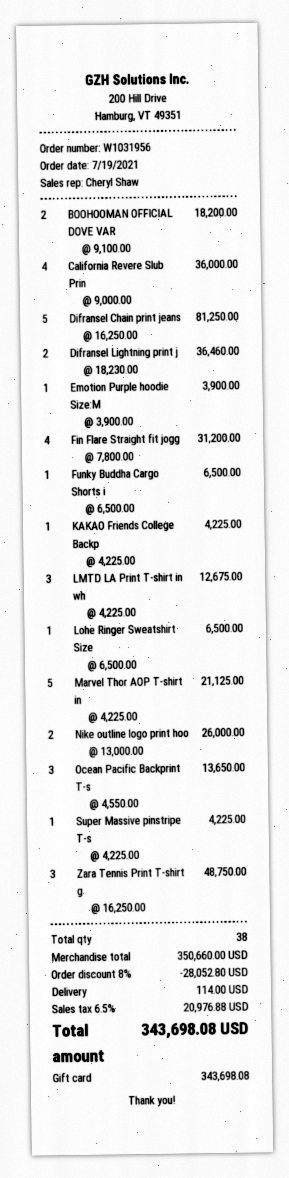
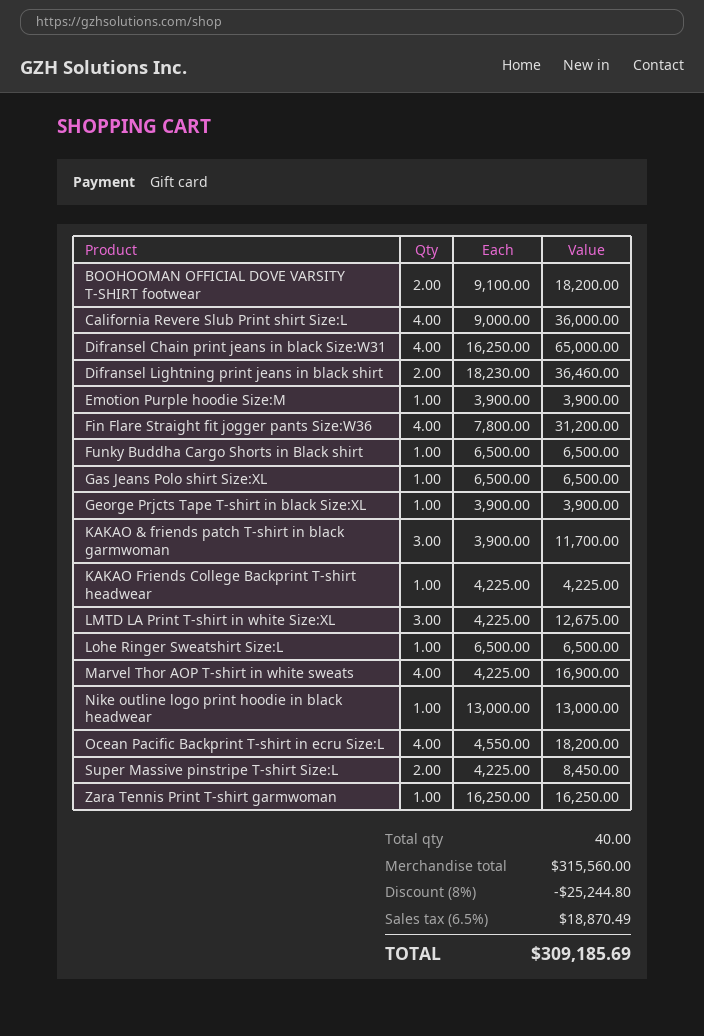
Difransel Chain print jeans: 5 x 16250.00 = 81250.00 -> 4 x 16250.00 = 65000.00
Marvel Thor AOP T-shirt in: 5 x 4225.00 = 21125.00 -> 4 x 4225.00 = 16900.00
Nike outline logo print hoo: 2 x 13000.00 = 26000.00 -> 1 x 13000.00 = 13000.00
Ocean Pacific Backprint T-s: 3 x 4550.00 = 13650.00 -> 4 x 4550.00 = 18200.00
Super Massive pinstripe T-s: 1 x 4225.00 = 4225.00 -> 2 x 4225.00 = 8450.00
Zara Tennis Print T-shirt g: 3 x 16250.00 = 48750.00 -> 1 x 16250.00 = 16250.00
Gas Jeans Polo shirt Size:XL: none -> 1 x 6500.00 = 6500.00
George Prjcts Tape T-shirt in black Size:XL: none -> 1 x 3900.00 = 3900.00
KAKAO & friends patch T-shirt in black garmwoman: none -> 3 x 3900.00 = 11700.00
total quantity: 38 -> 40
subtotal: 350660.00 -> 315560.00
discount: 8% = 28052.80 -> 8% = 25244.80
shipping: 114.00 -> none
tax: 6.5% = 20976.88 -> 6.5% = 18870.49
total: 343698.08 -> 309185.69

